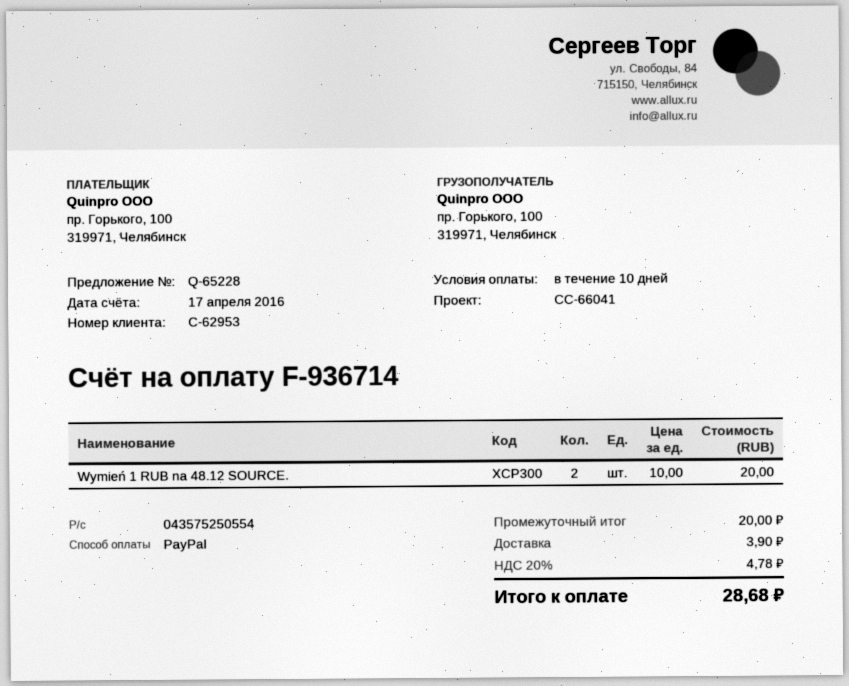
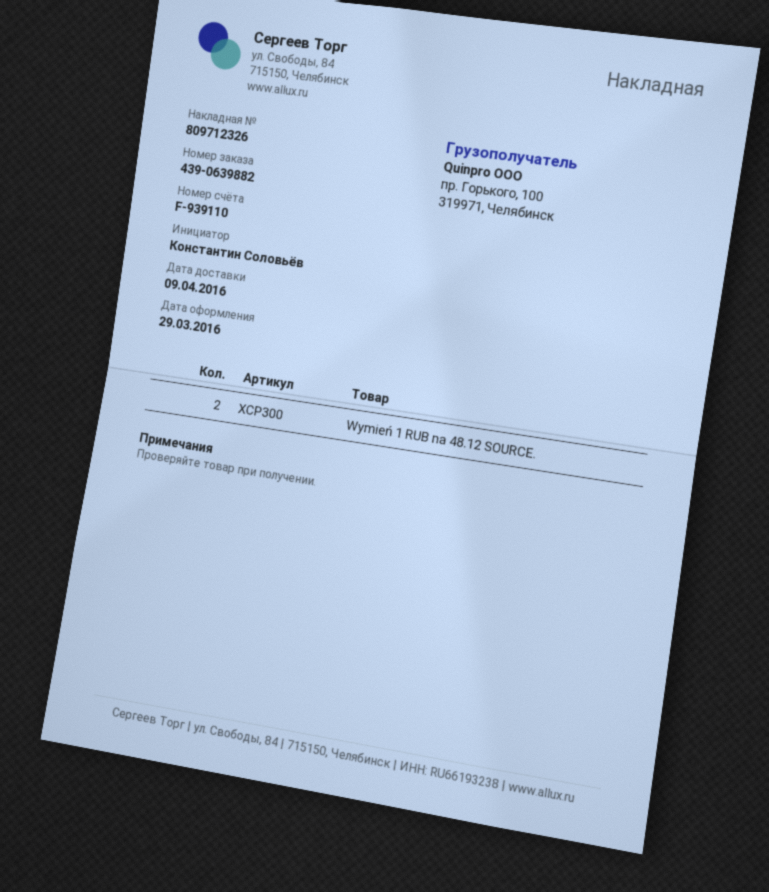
invoice number: F-936714 -> F-939110

